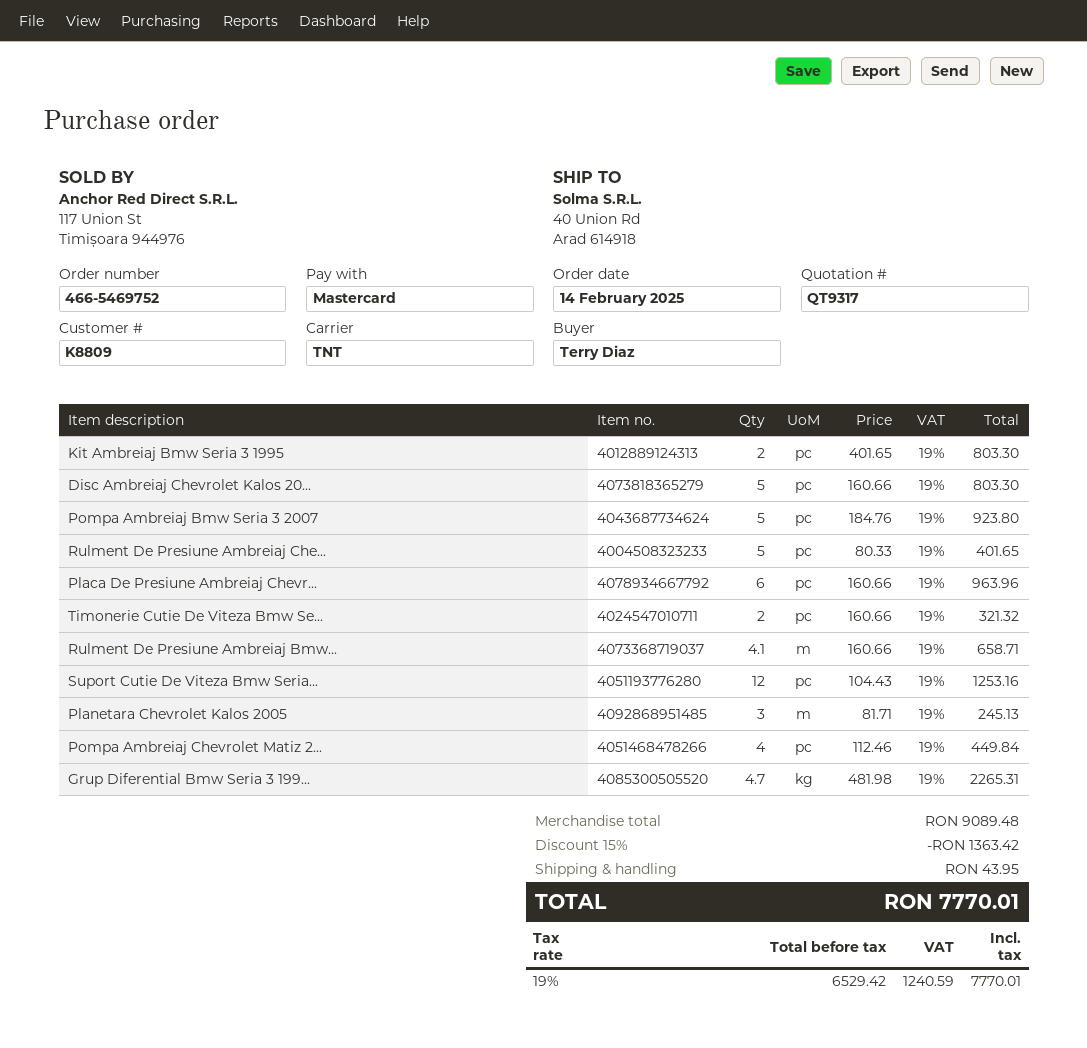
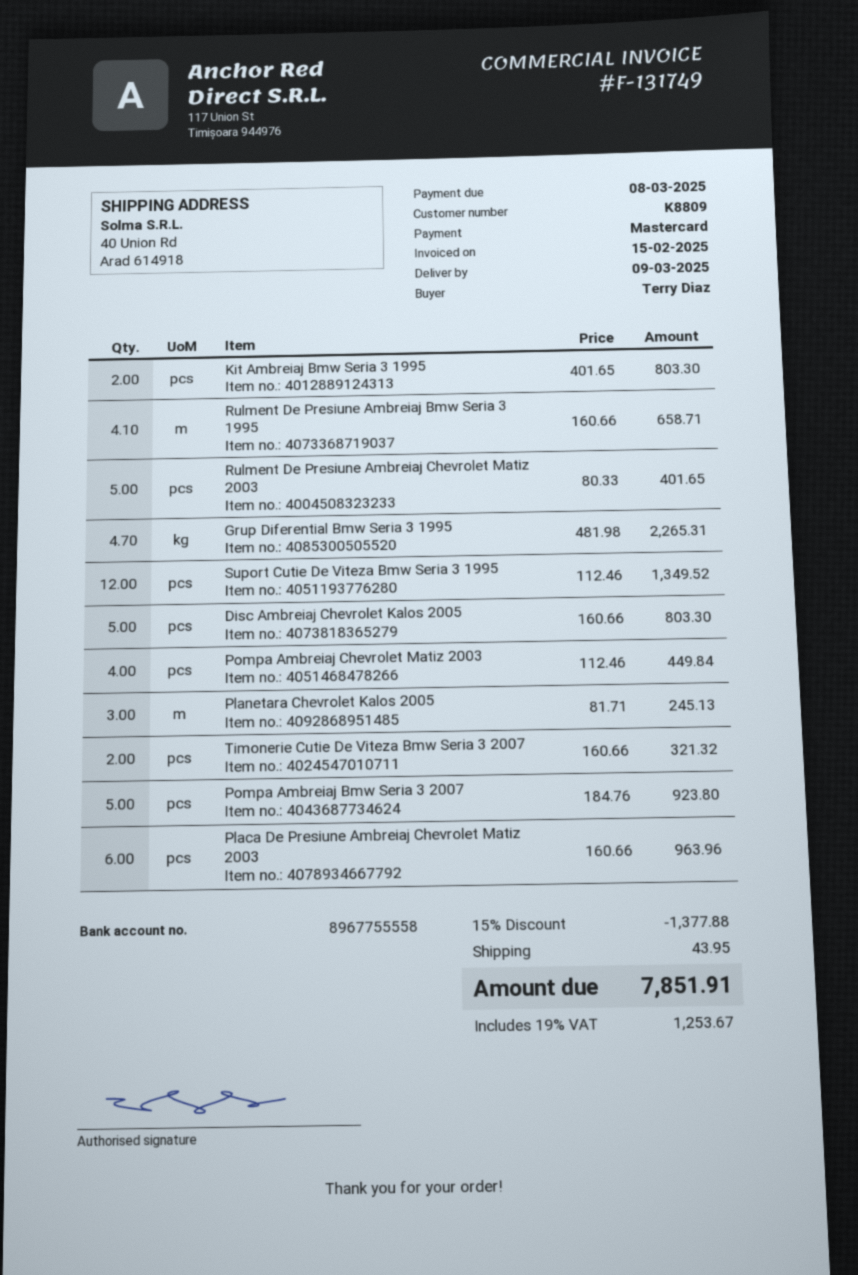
Suport Cutie De Viteza Bmw Seria...: 12 x 104.43 = 1253.16 -> 12 x 112.46 = 1349.52
discount: 15% = 1363.42 -> 15% = 1377.88
tax: 19% = 1240.59 -> 19% = 1253.67
total: 7770.01 -> 7851.91

